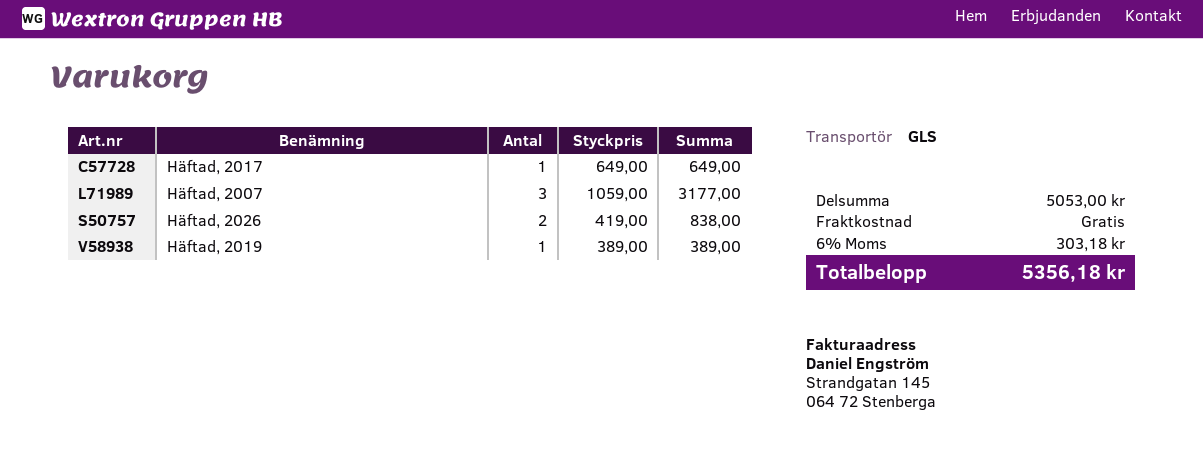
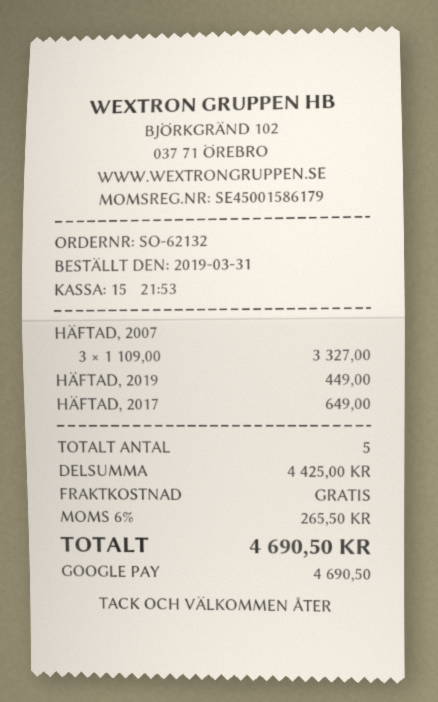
Häftad, 2007: 3 x 1059.00 = 3177.00 -> 3 x 1109.00 = 3327.00
Häftad, 2026: 2 x 419.00 = 838.00 -> none
Häftad, 2019: 1 x 389.00 = 389.00 -> 1 x 449.00 = 449.00
subtotal: 5053.00 -> 4425.00
tax: 6% = 303.18 -> 6% = 265.50
total: 5356.18 -> 4690.50

